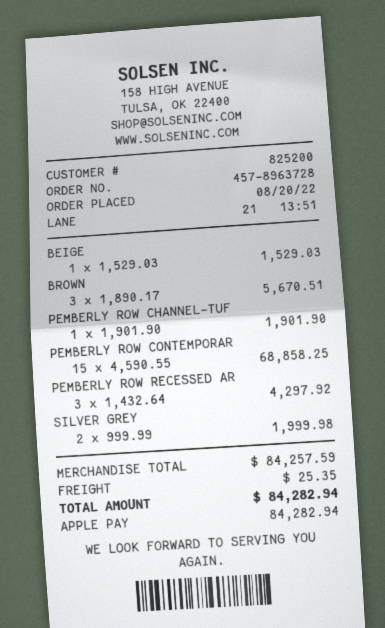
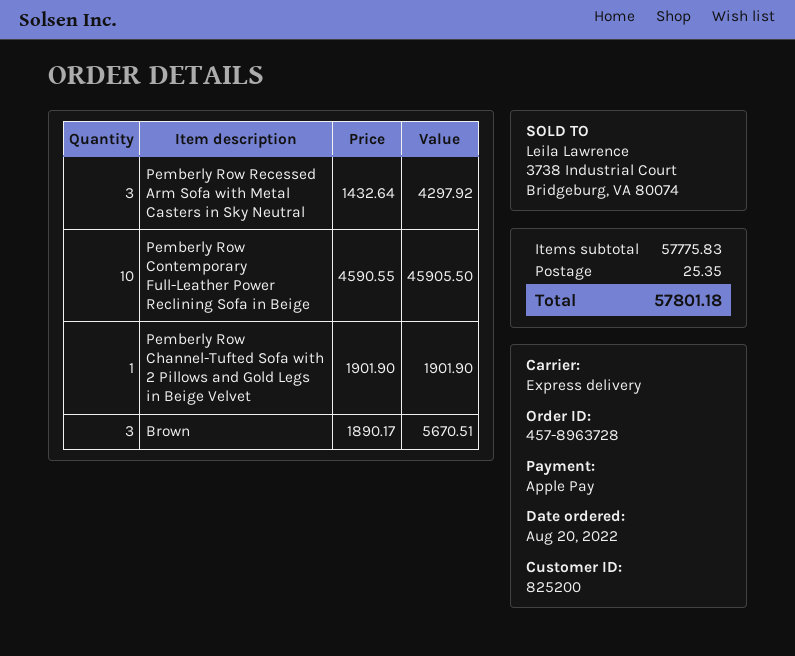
BEIGE: 1 x 1529.03 = 1529.03 -> none
PEMBERLY ROW CONTEMPORAR: 15 x 4590.55 = 68858.25 -> 10 x 4590.55 = 45905.50
SILVER GREY: 2 x 999.99 = 1999.98 -> none
subtotal: 84257.59 -> 57775.83
total: 84282.94 -> 57801.18

